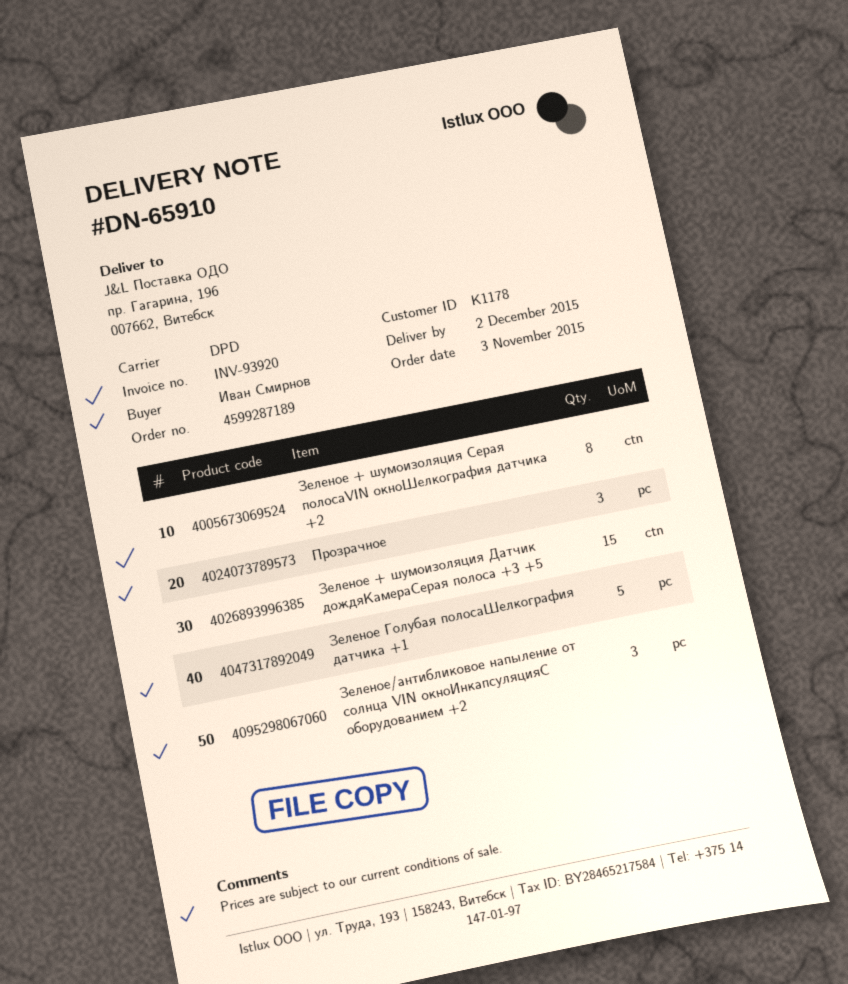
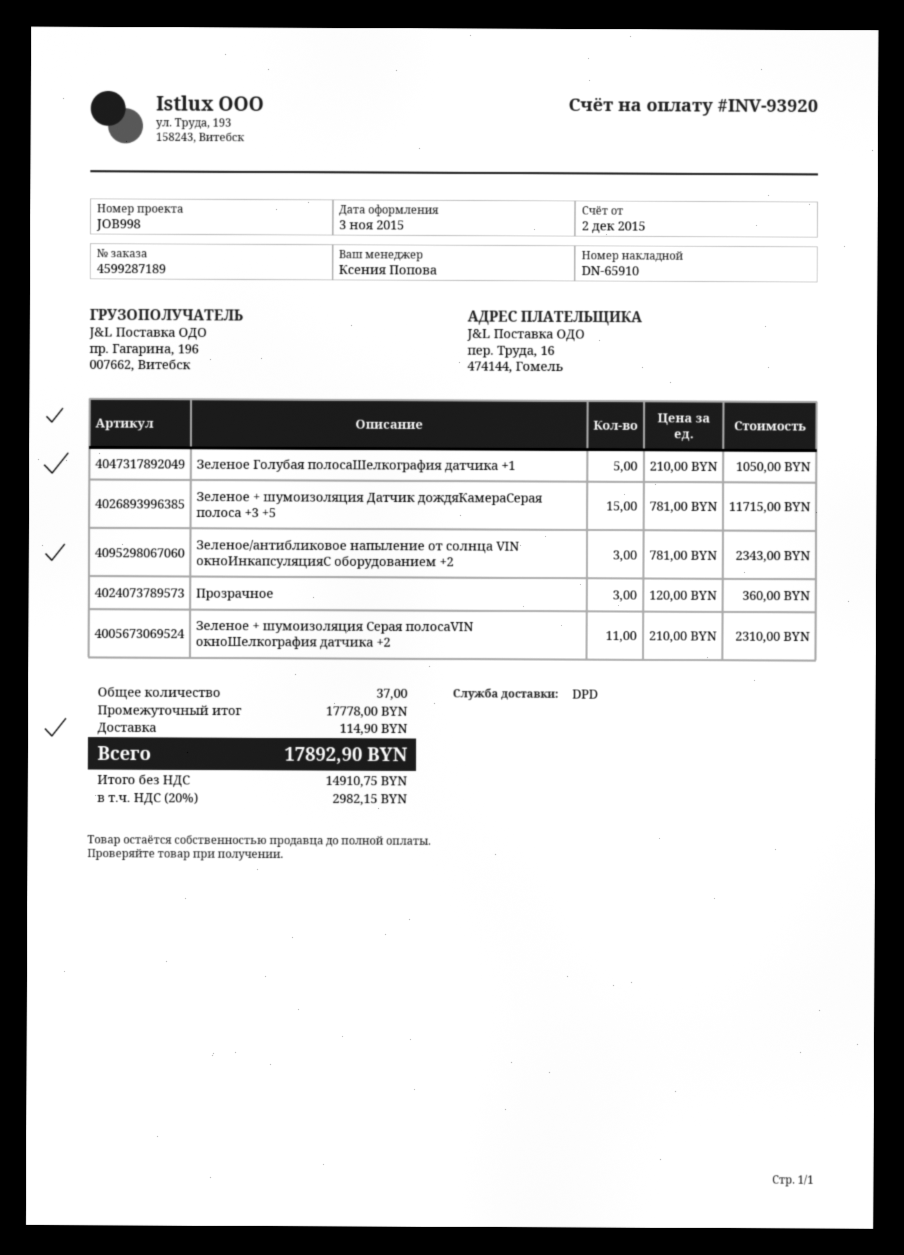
Зеленое + шумоизоляция Серая полосаVIN окноШелкография датчика +2: 8 -> 11

